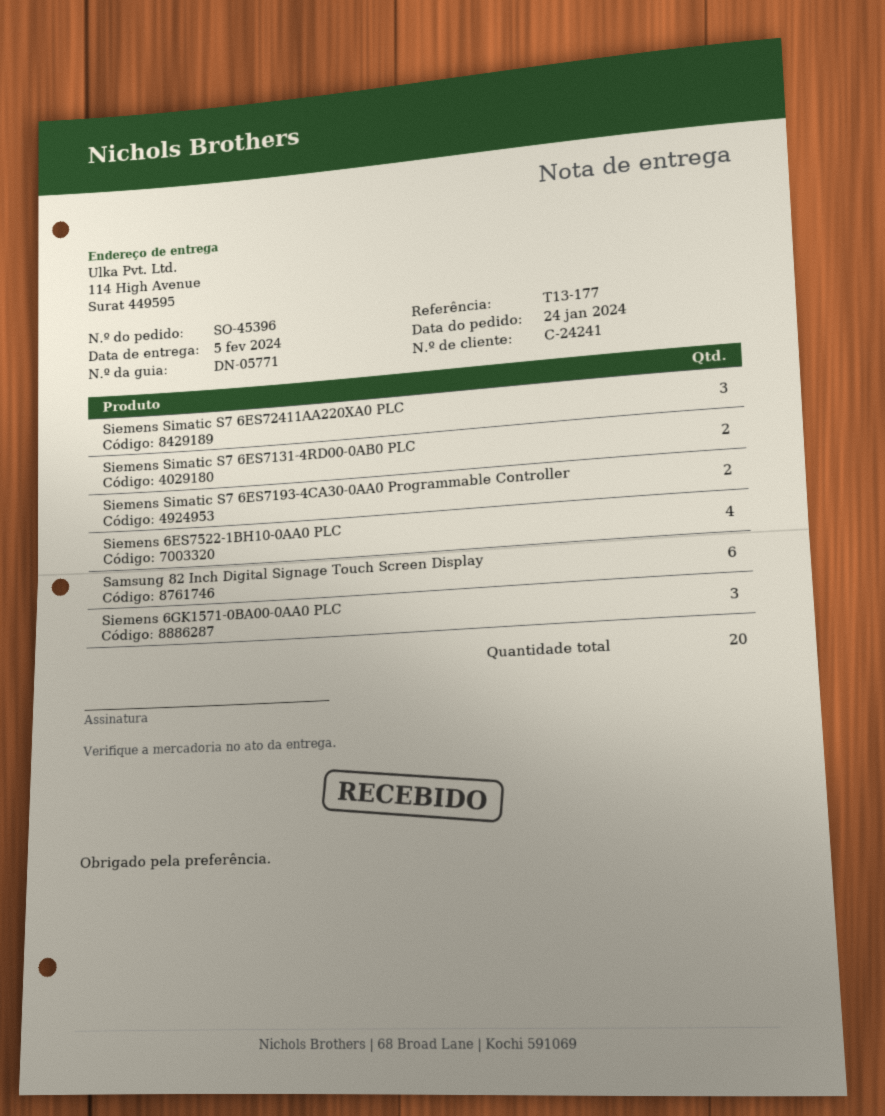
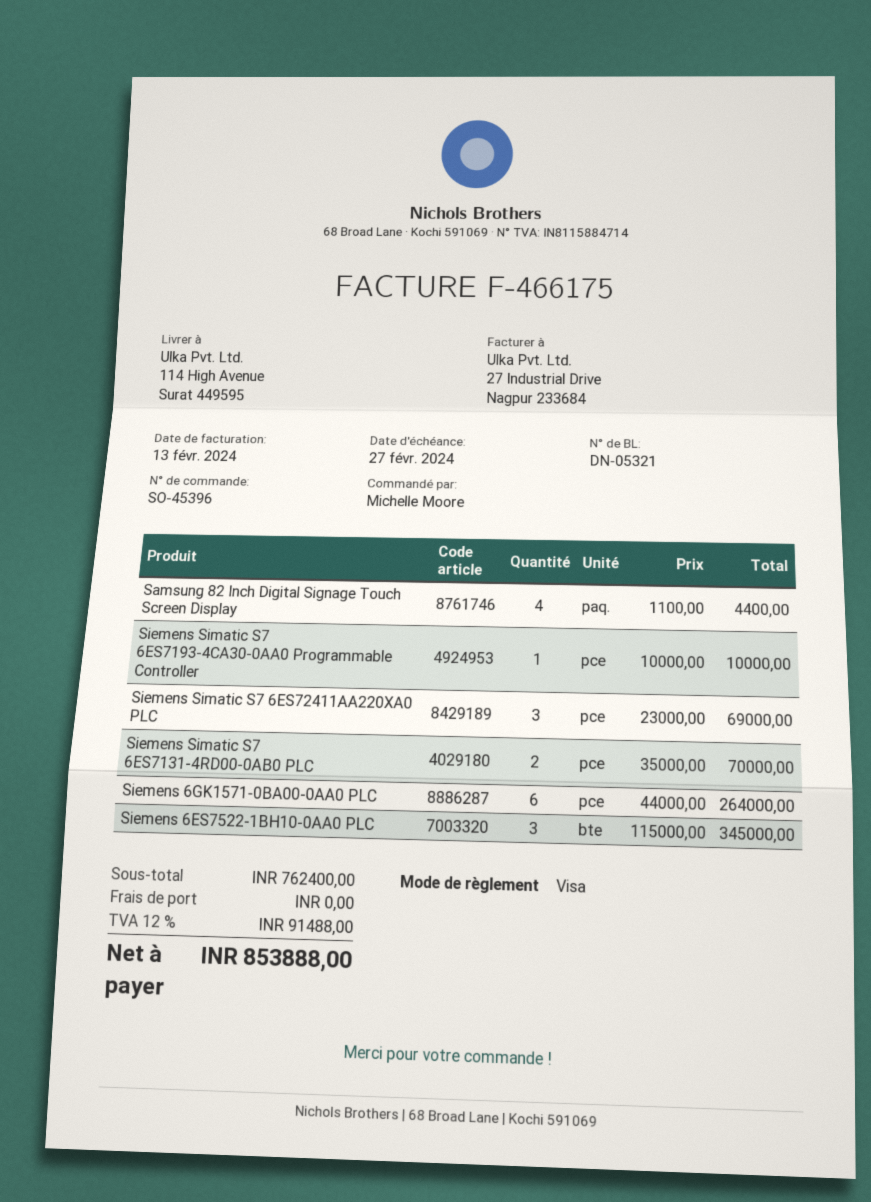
delivery note number: DN-05771 -> DN-05321
Siemens Simatic S7 6ES7193-4CA30-0AA0 Programmable Controller: 2 -> 1
Siemens 6ES7522-1BH10-0AA0 PLC: 4 -> 3
Samsung 82 Inch Digital Signage Touch Screen Display: 6 -> 4
Siemens 6GK1571-0BA00-0AA0 PLC: 3 -> 6

